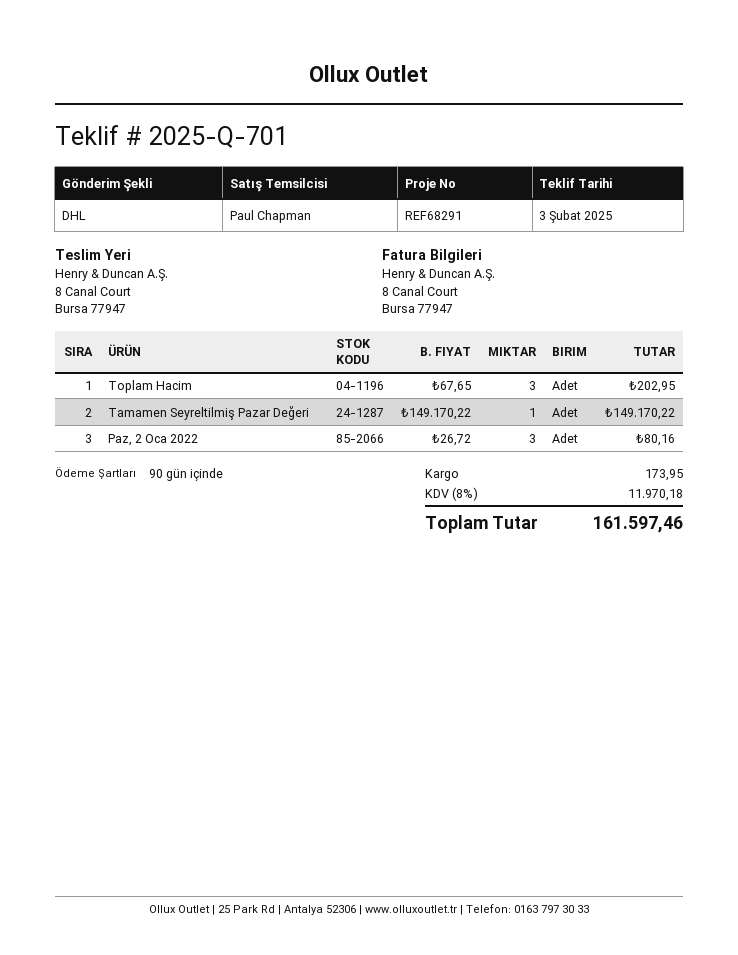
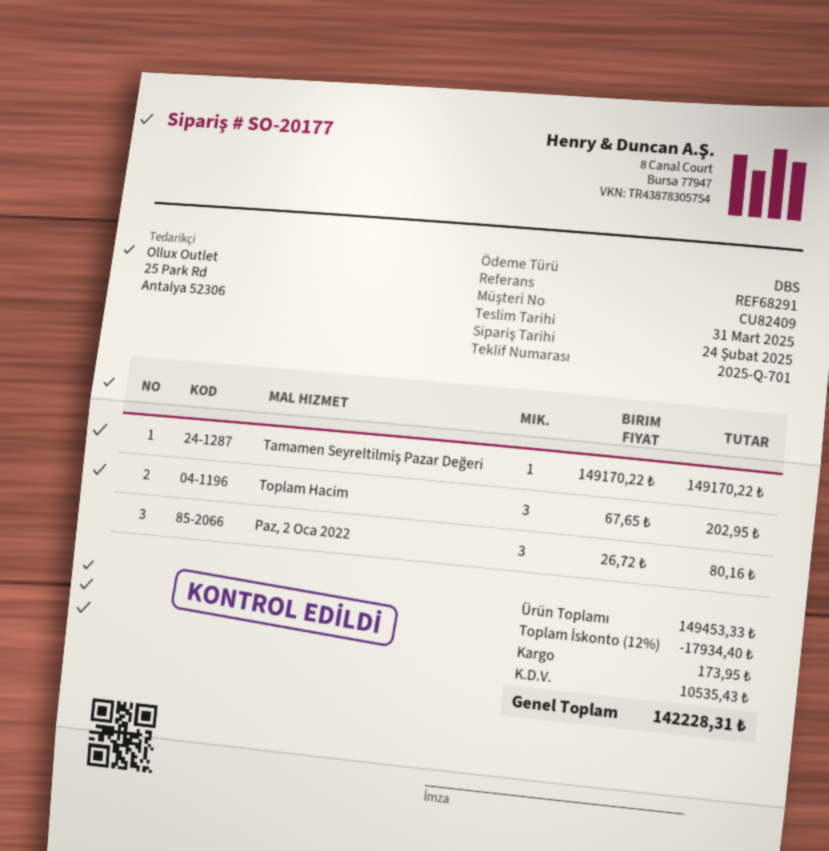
discount: none -> 12% = 17934.40
tax: 11970.18 -> 10535.43
total: 161597.46 -> 142228.31

